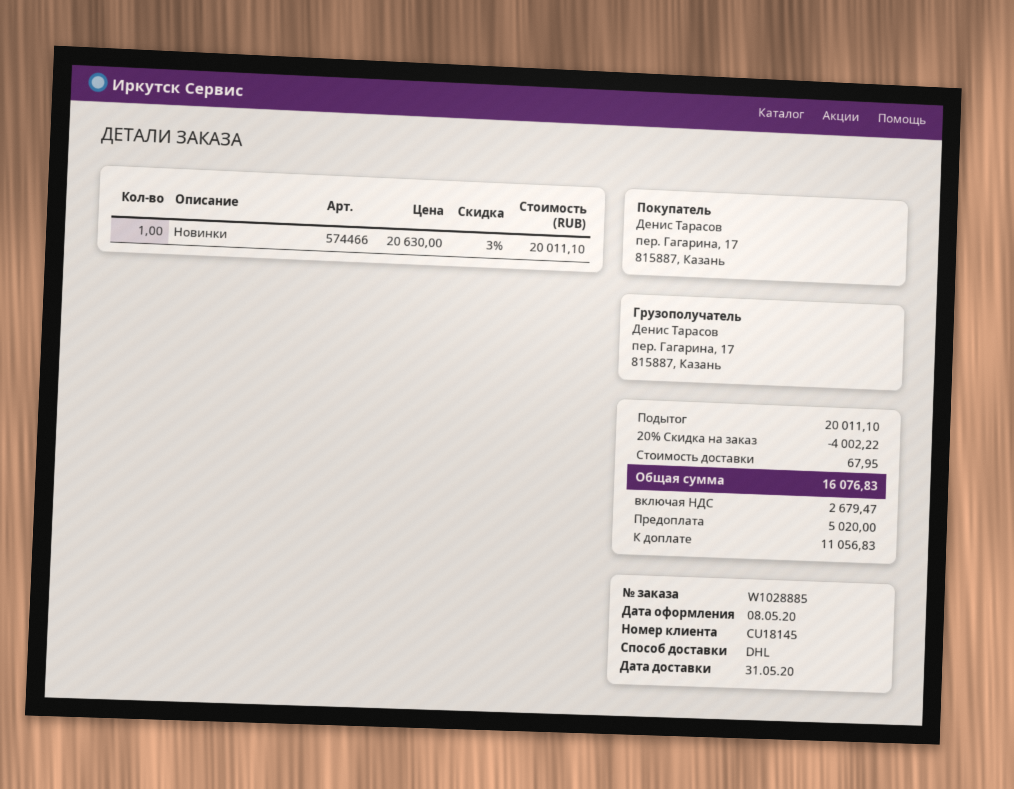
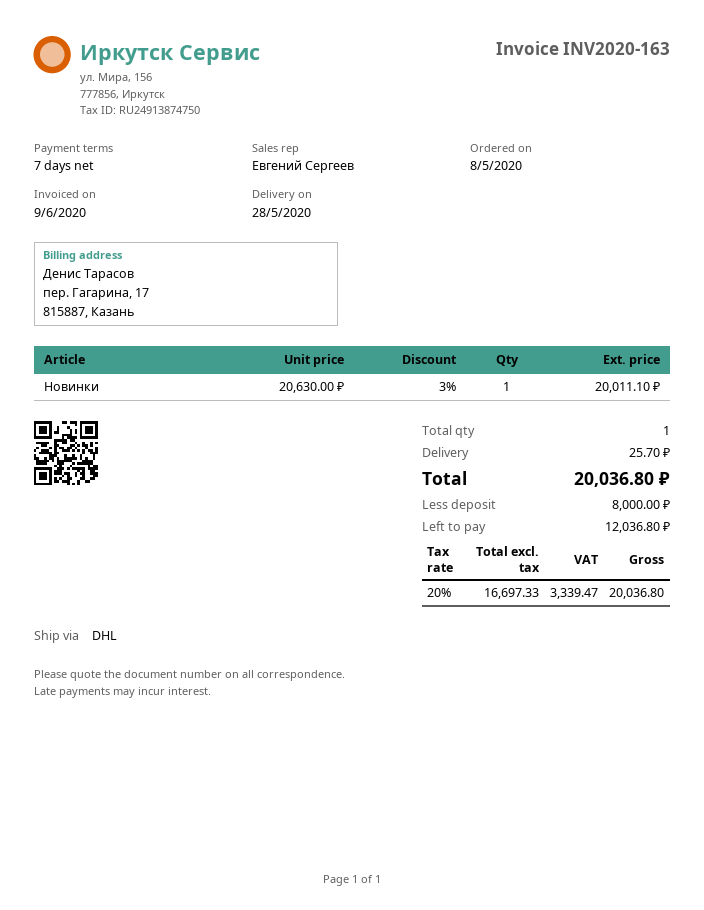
delivery date: 2020-05-31 -> 2020-05-28
discount: 20% = 4002.22 -> none
shipping: 67.95 -> 25.70
tax: 2679.47 -> 3339.47
total: 16076.83 -> 20036.80
deposit: 5020.00 -> 8000.00
balance: 11056.83 -> 12036.80

